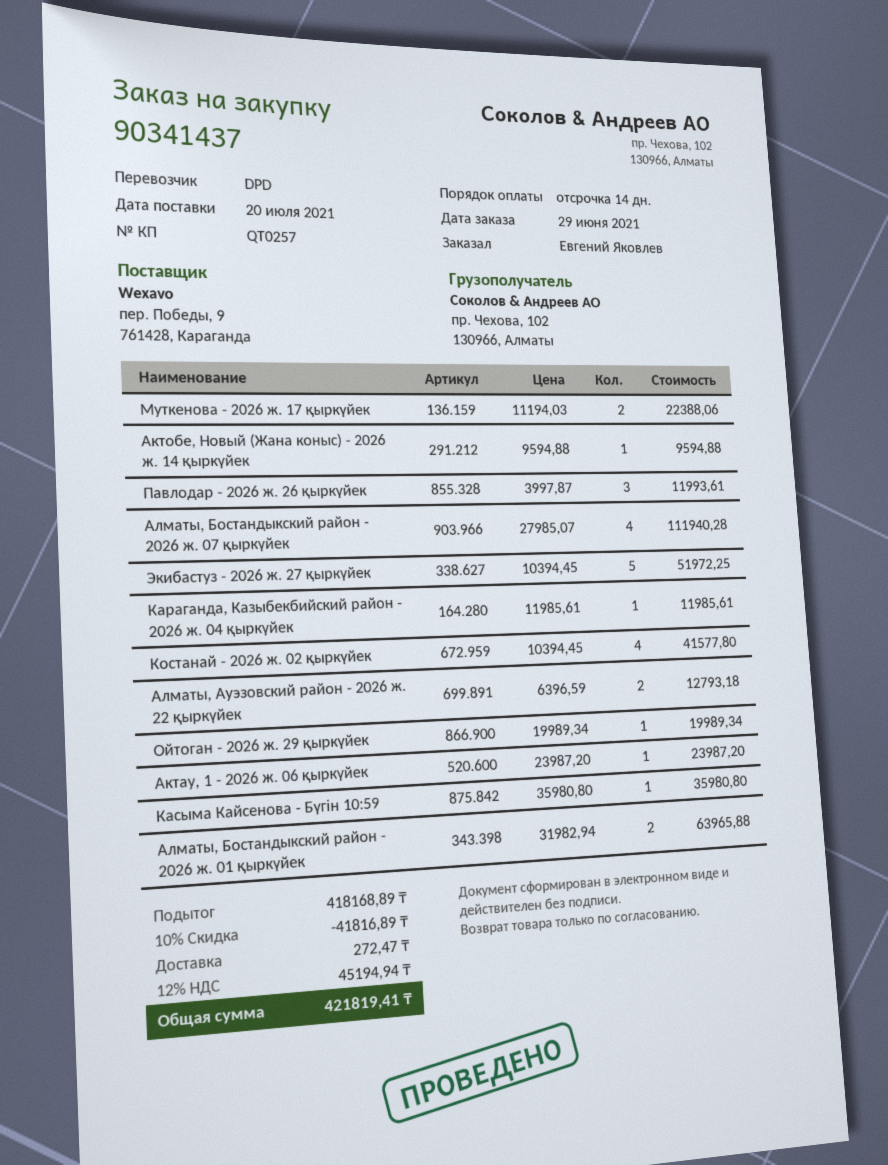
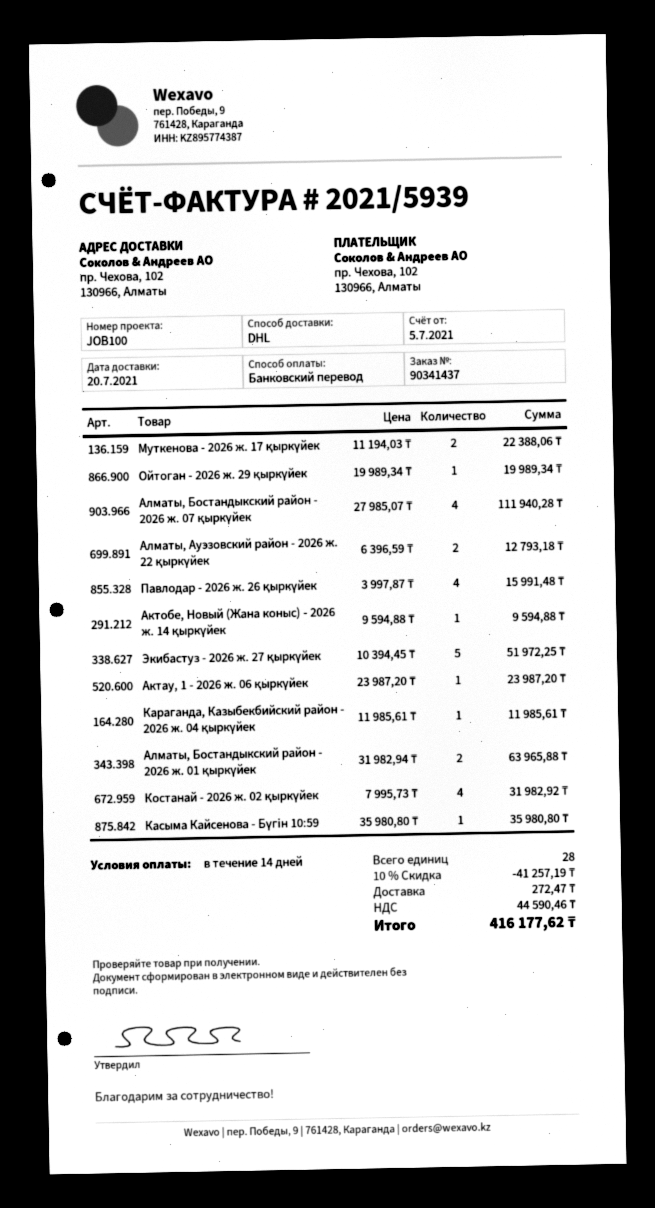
shipping method: DPD -> DHL
Павлодар - 2026 ж. 26 қыркүйек: 3 x 3997.87 = 11993.61 -> 4 x 3997.87 = 15991.48
Костанай - 2026 ж. 02 қыркүйек: 4 x 10394.45 = 41577.80 -> 4 x 7995.73 = 31982.92
discount: 10% = 41816.89 -> 10% = 41257.19
tax: 45194.94 -> 44590.46
total: 421819.41 -> 416177.62

